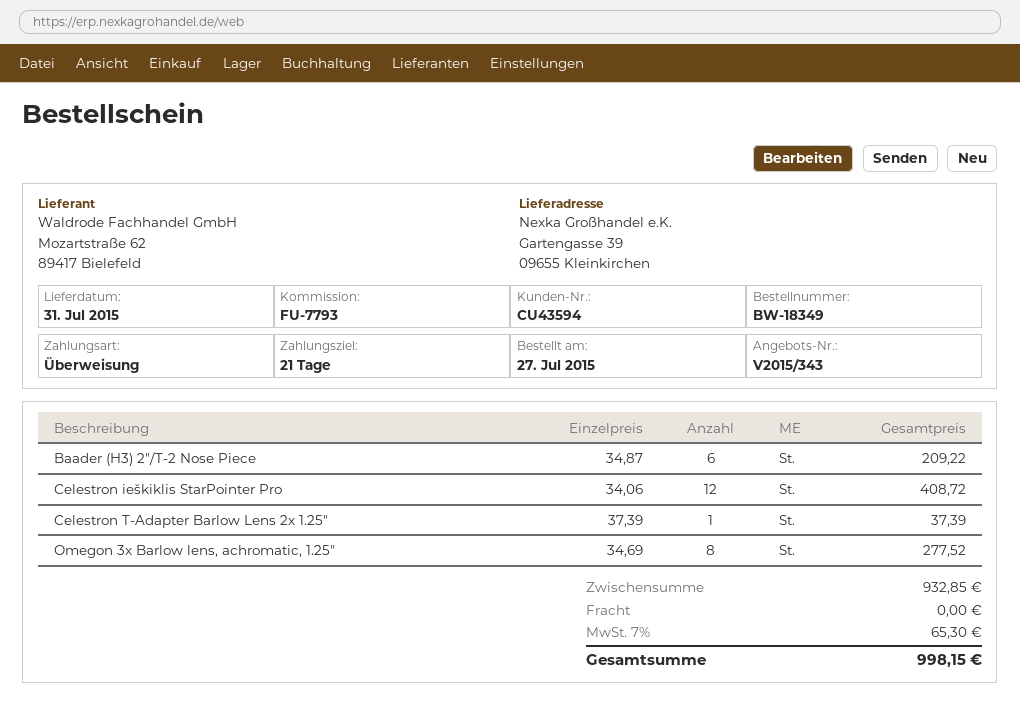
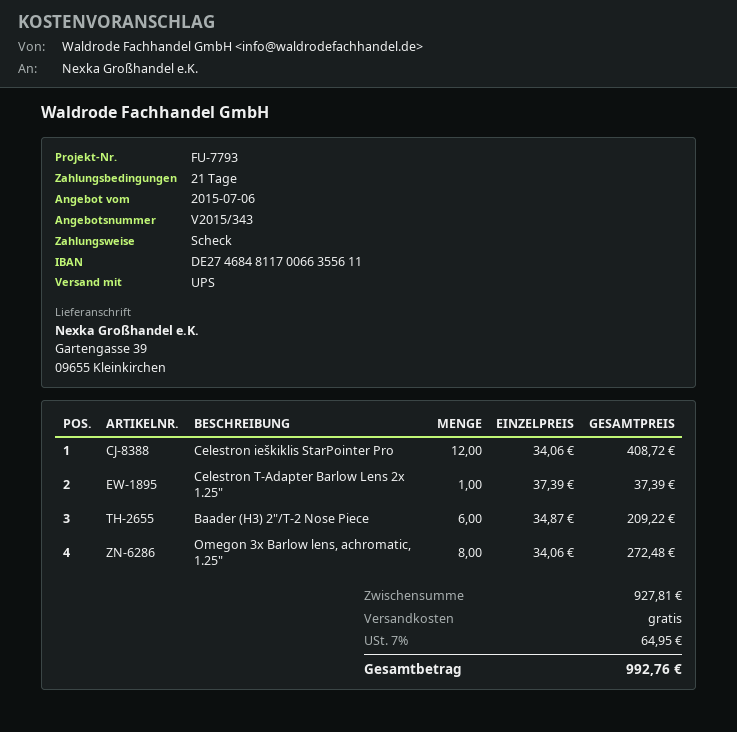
payment method: bank transfer -> cheque
Omegon 3x Barlow lens, achromatic, 1.25": 8 x 34.69 = 277.52 -> 8 x 34.06 = 272.48
subtotal: 932.85 -> 927.81
tax: 7% = 65.30 -> 7% = 64.95
total: 998.15 -> 992.76

